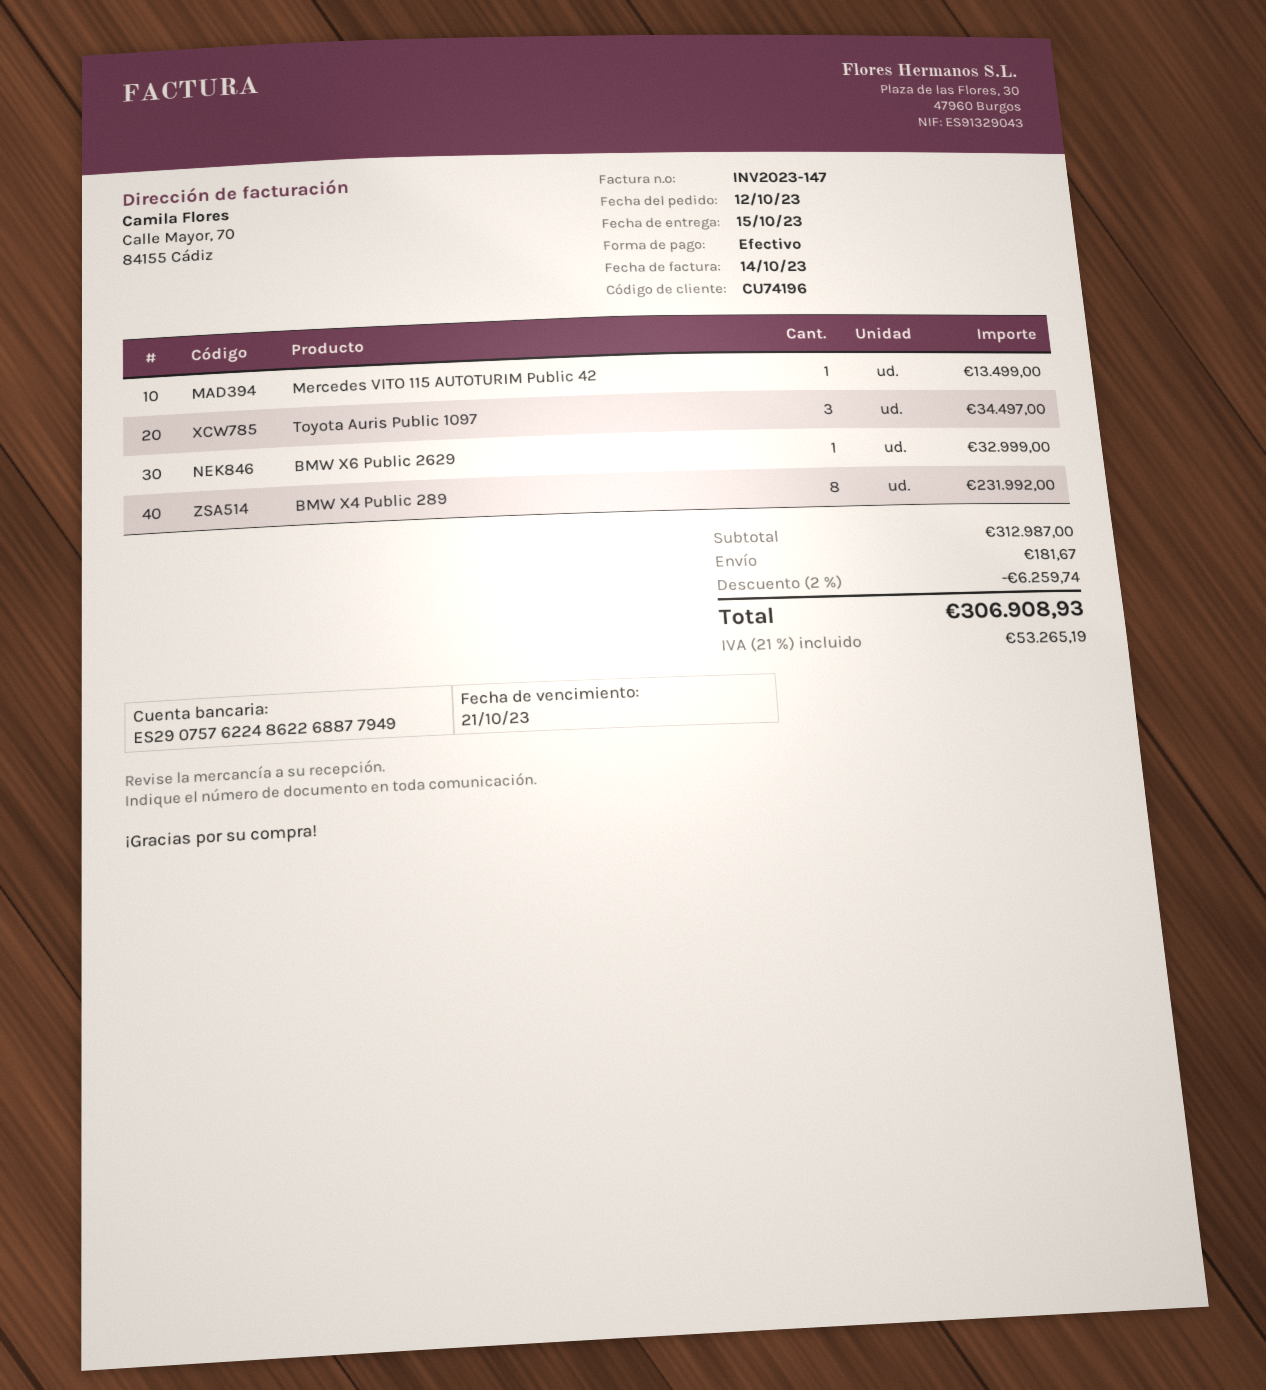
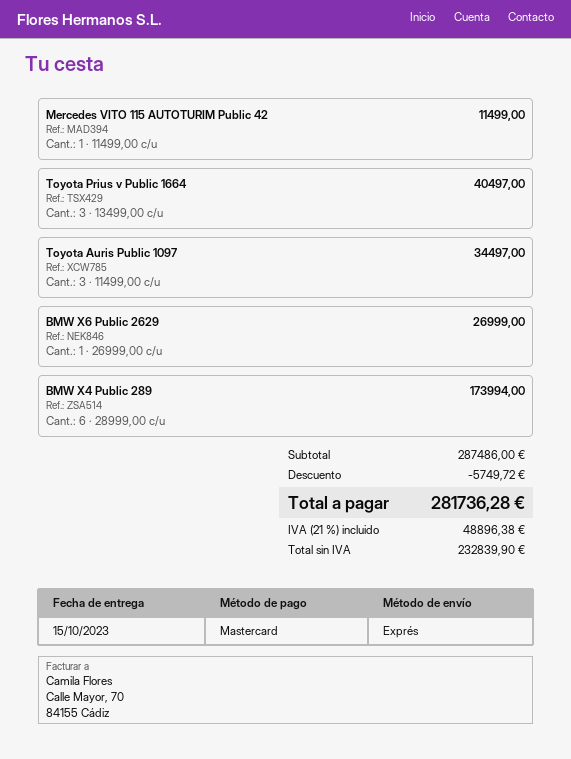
payment method: cash -> Mastercard
Mercedes VITO 115 AUTOTURIM Public 42: 1 for 13499.00 -> 1 for 11499.00
BMW X6 Public 2629: 1 for 32999.00 -> 1 for 26999.00
BMW X4 Public 289: 8 for 231992.00 -> 6 for 173994.00
Toyota Prius v Public 1664: none -> 3 for 40497.00
subtotal: 312987.00 -> 287486.00
discount: 6259.74 -> 5749.72
shipping: 181.67 -> none
tax: 21% = 53265.19 -> 21% = 48896.38
total: 306908.93 -> 281736.28

